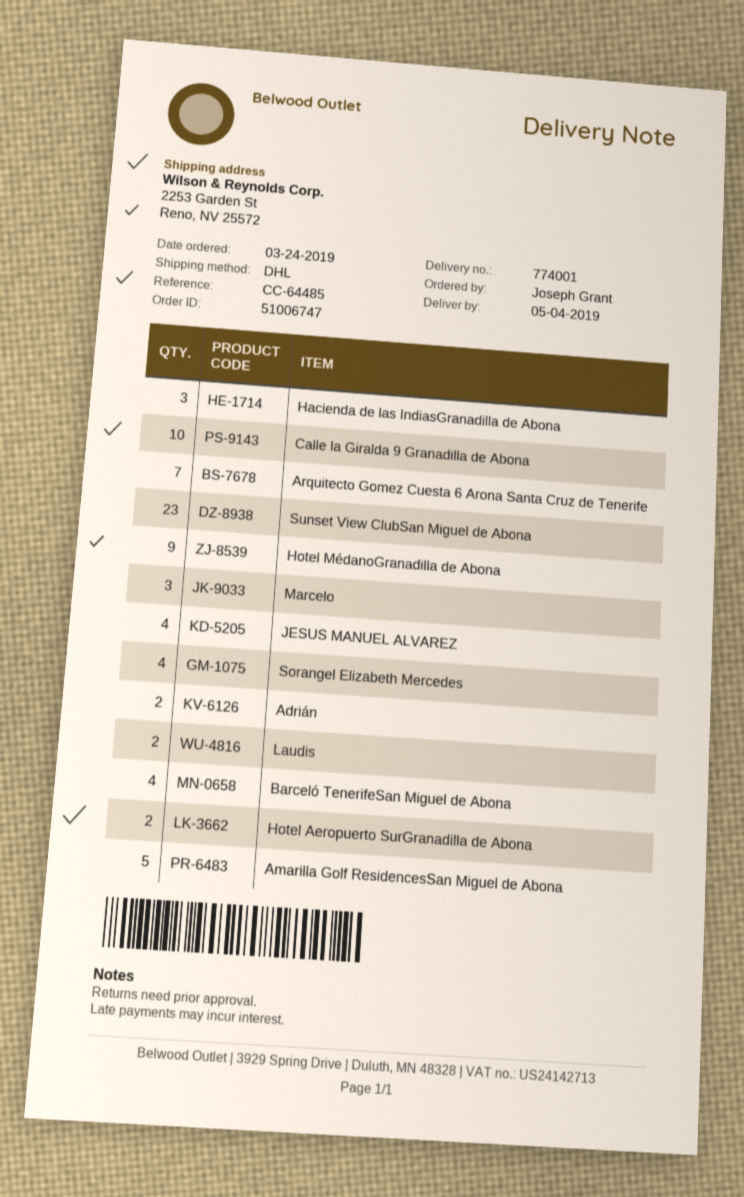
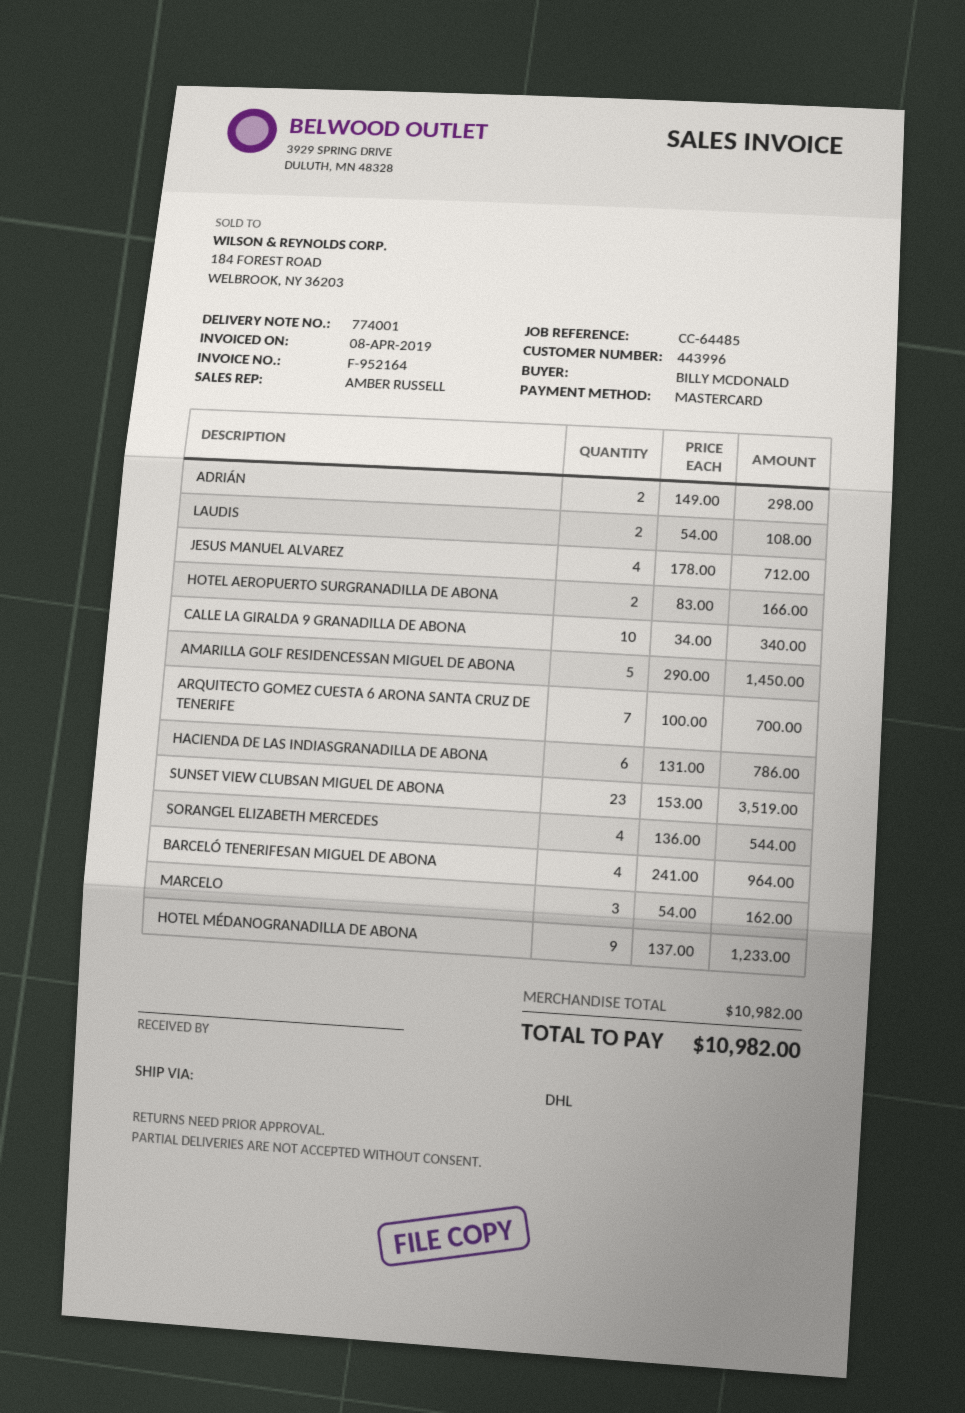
ordered by: Joseph Grant -> BILLY MCDONALD
Hacienda de las IndiasGranadilla de Abona: 3 -> 6

